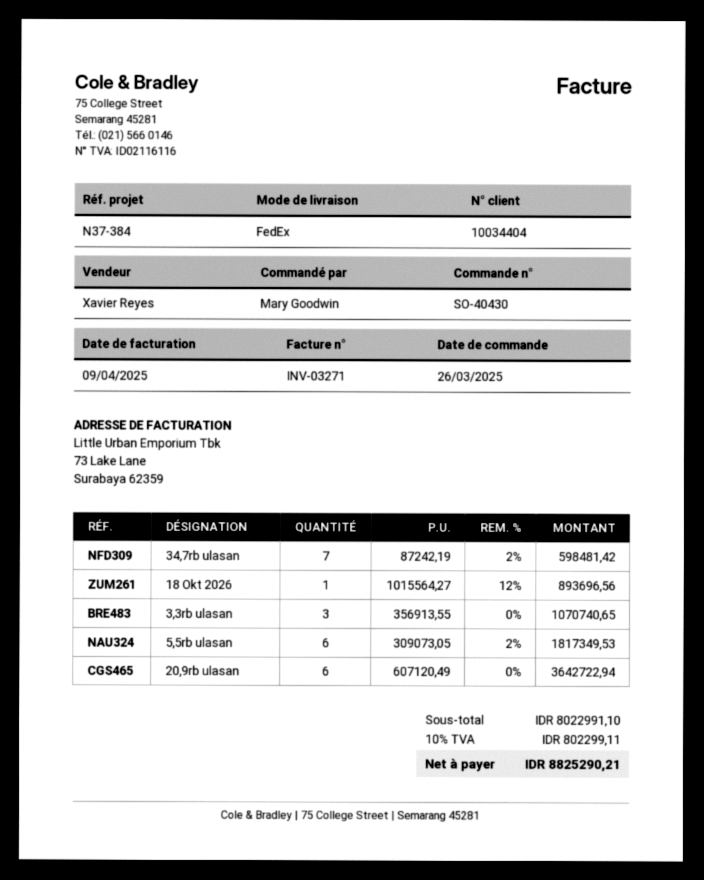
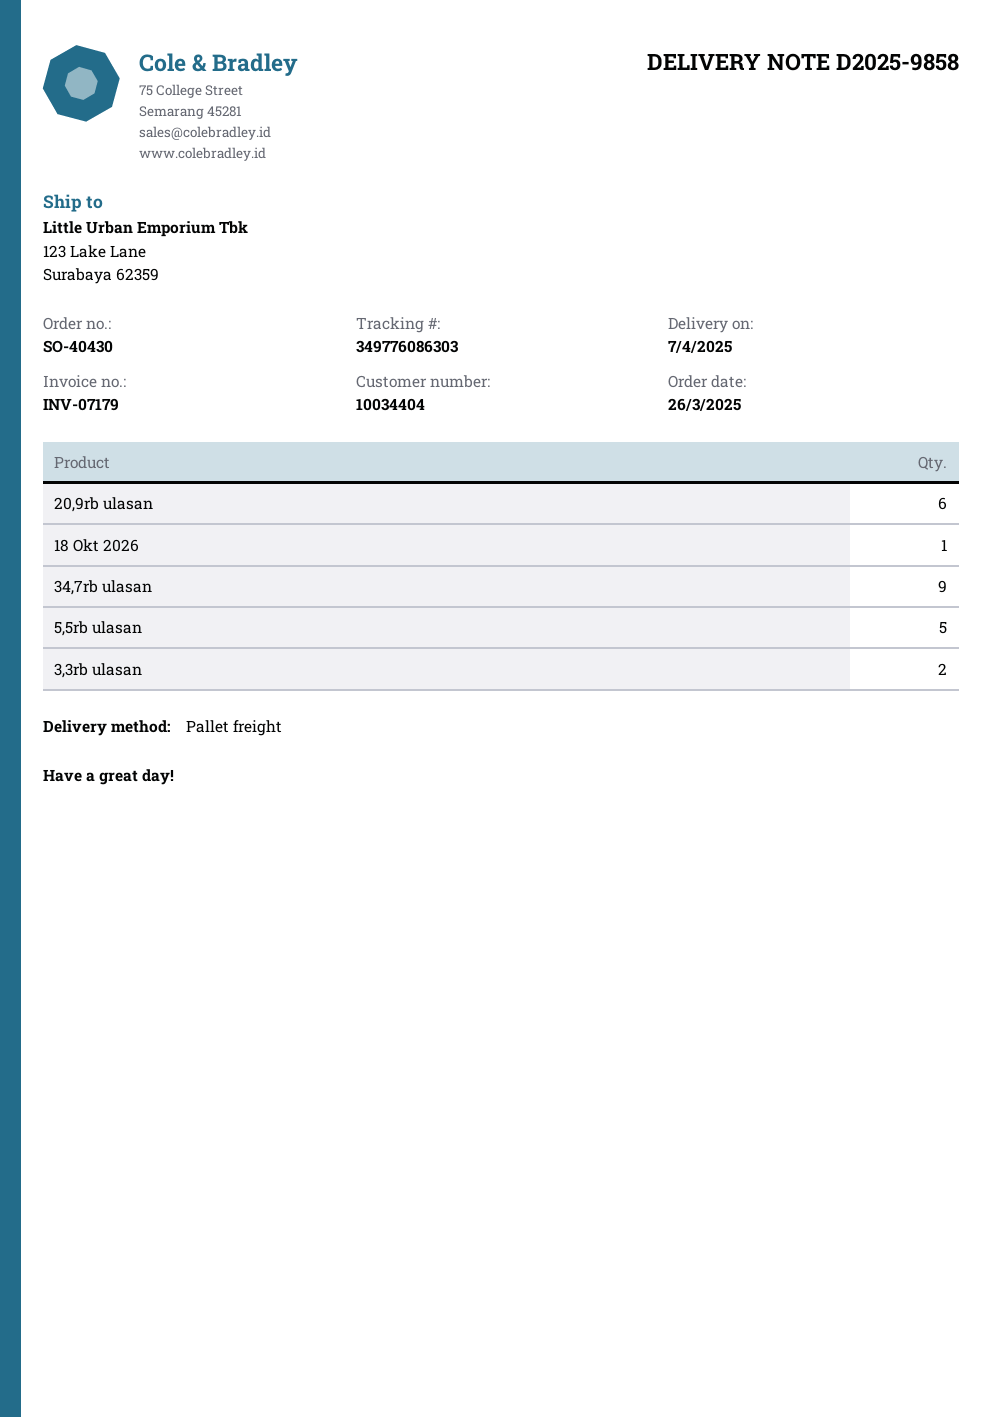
invoice number: INV-03271 -> INV-07179
shipping method: FedEx -> pallet freight
34,7rb ulasan: 7 -> 9
3,3rb ulasan: 3 -> 2
5,5rb ulasan: 6 -> 5

